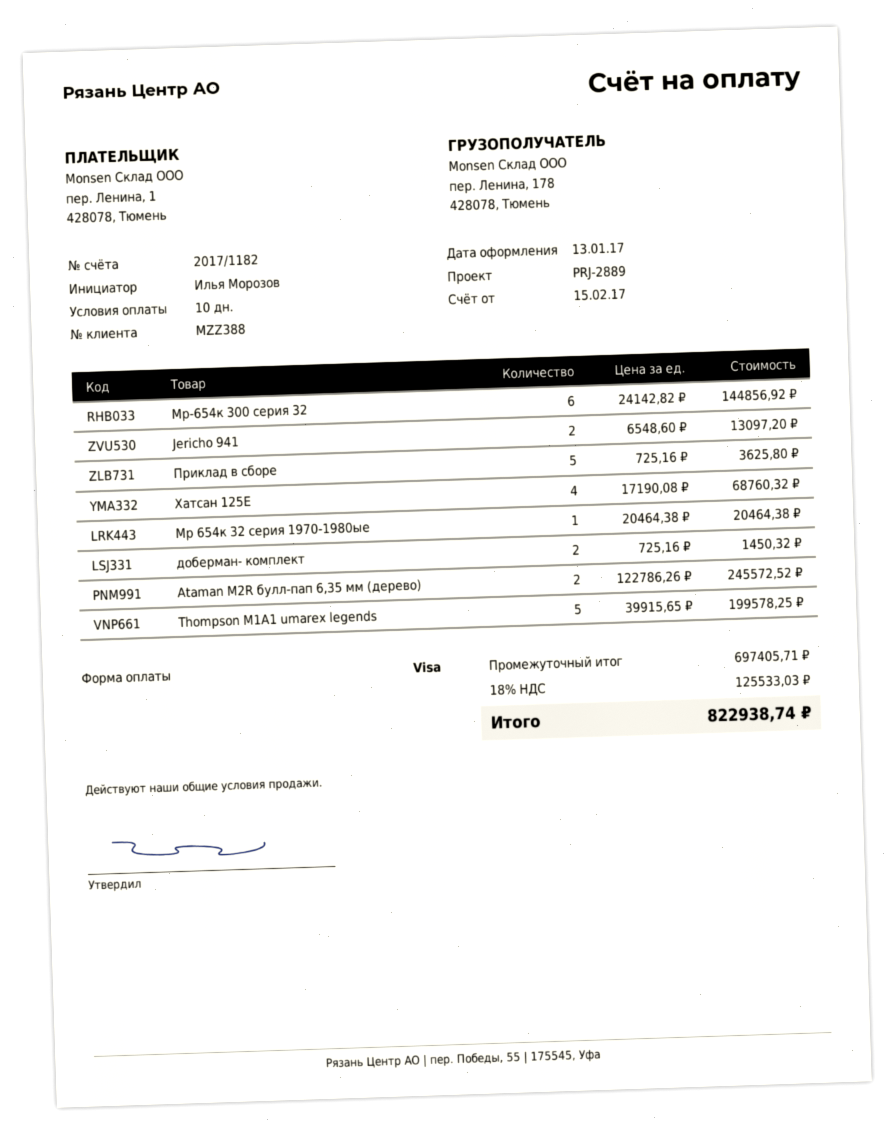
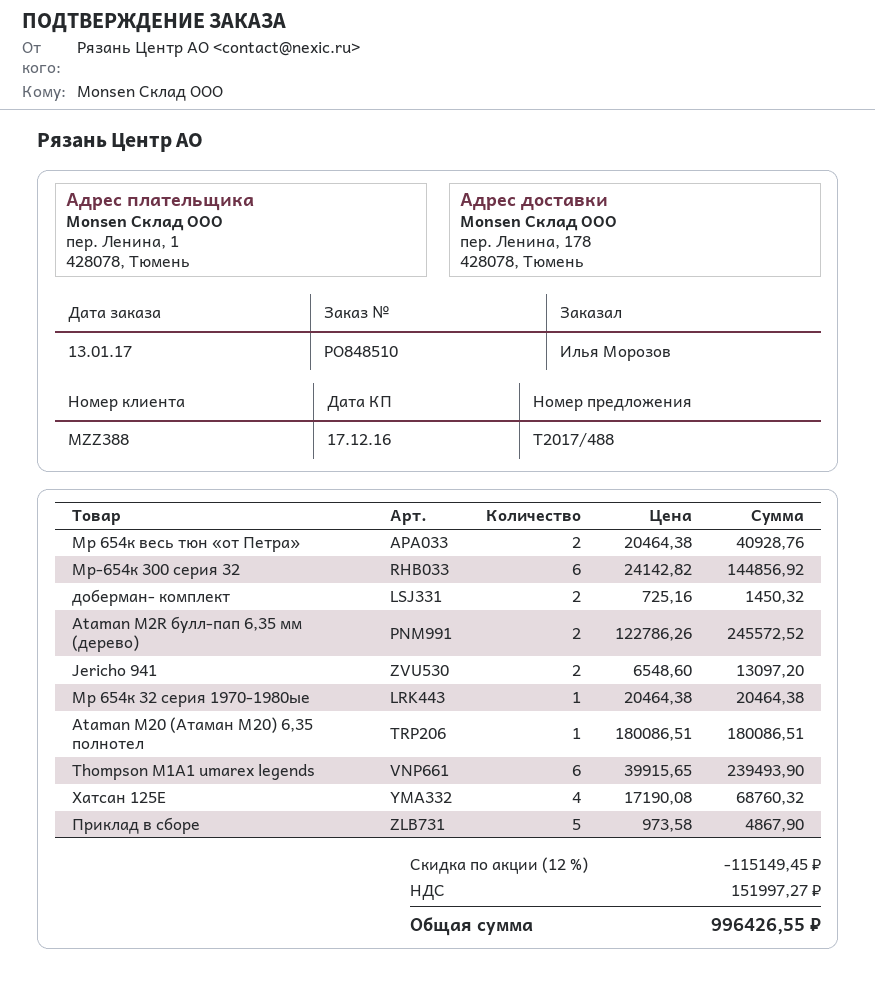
Приклад в сборе: 5 x 725.16 = 3625.80 -> 5 x 973.58 = 4867.90
Thompson M1A1 umarex legends: 5 x 39915.65 = 199578.25 -> 6 x 39915.65 = 239493.90
Мр 654к весь тюн «от Петра»: none -> 2 x 20464.38 = 40928.76
Ataman M20 (Атаман М20) 6,35 полнотел: none -> 1 x 180086.51 = 180086.51
discount: none -> 12% = 115149.45
tax: 125533.03 -> 151997.27
total: 822938.74 -> 996426.55

